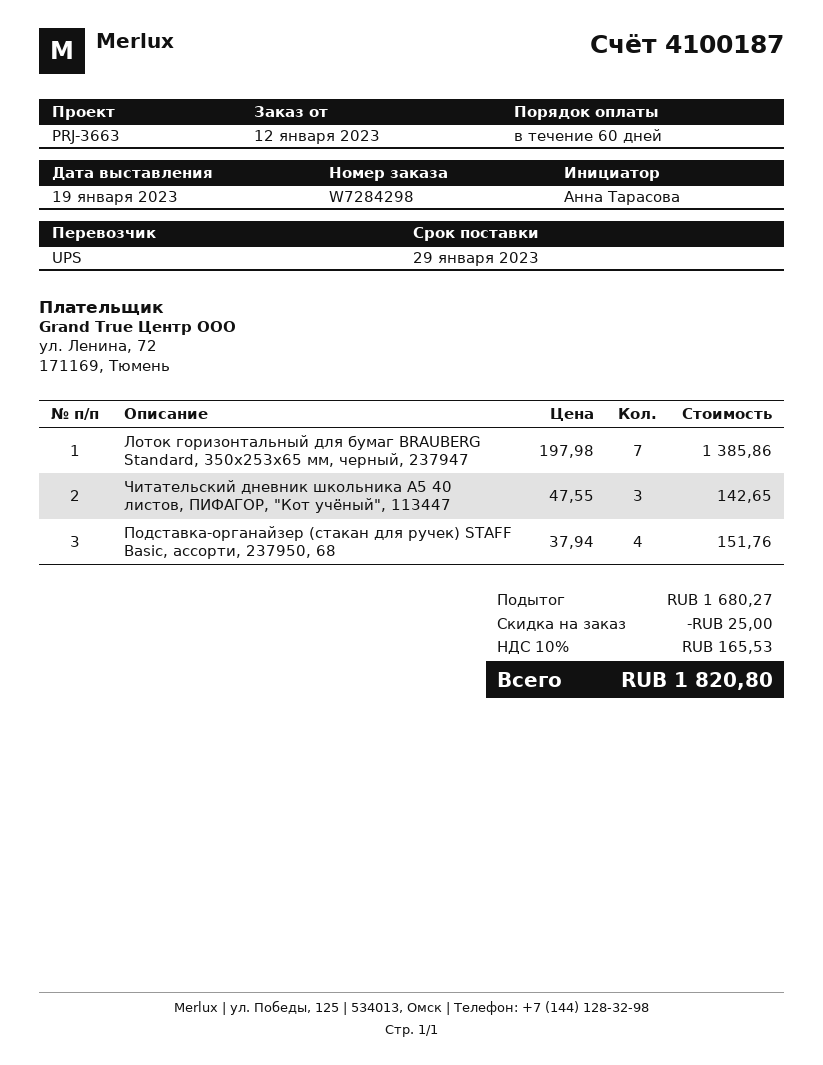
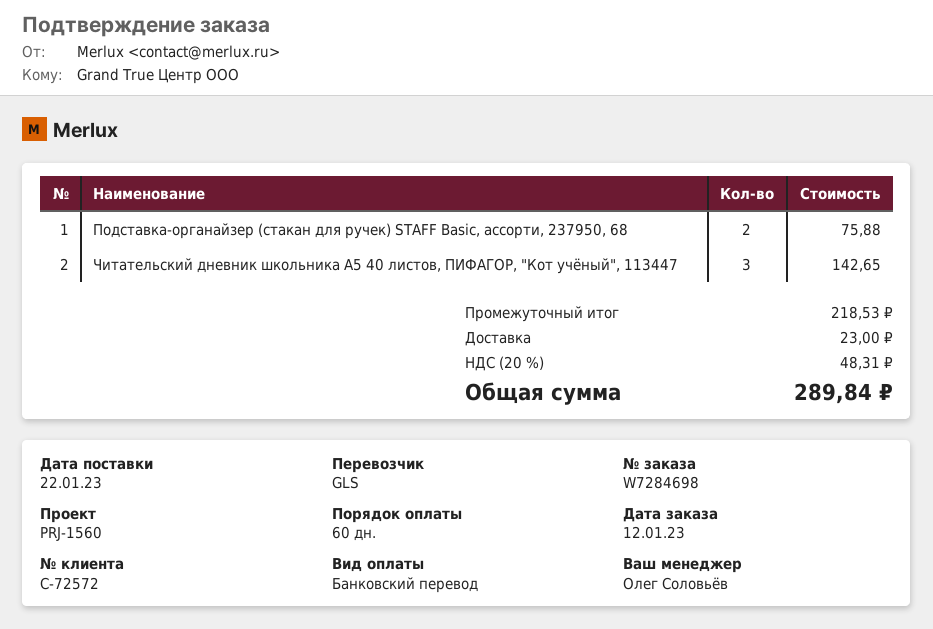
order number: W7284298 -> W7284698
delivery date: 2023-01-29 -> 2023-01-22
reference: PRJ-3663 -> PRJ-1560
shipping method: UPS -> GLS
Лоток горизонтальный для бумаг BRAUBERG Standard, 350х253х65 мм, черный, 237947: 7 for 1385.86 -> none
Подставка-органайзер (стакан для ручек) STAFF Basic, ассорти, 237950, 68: 4 for 151.76 -> 2 for 75.88
subtotal: 1680.27 -> 218.53
discount: 25.00 -> none
shipping: none -> 23.00
tax: 10% = 165.53 -> 20% = 48.31
total: 1820.80 -> 289.84

